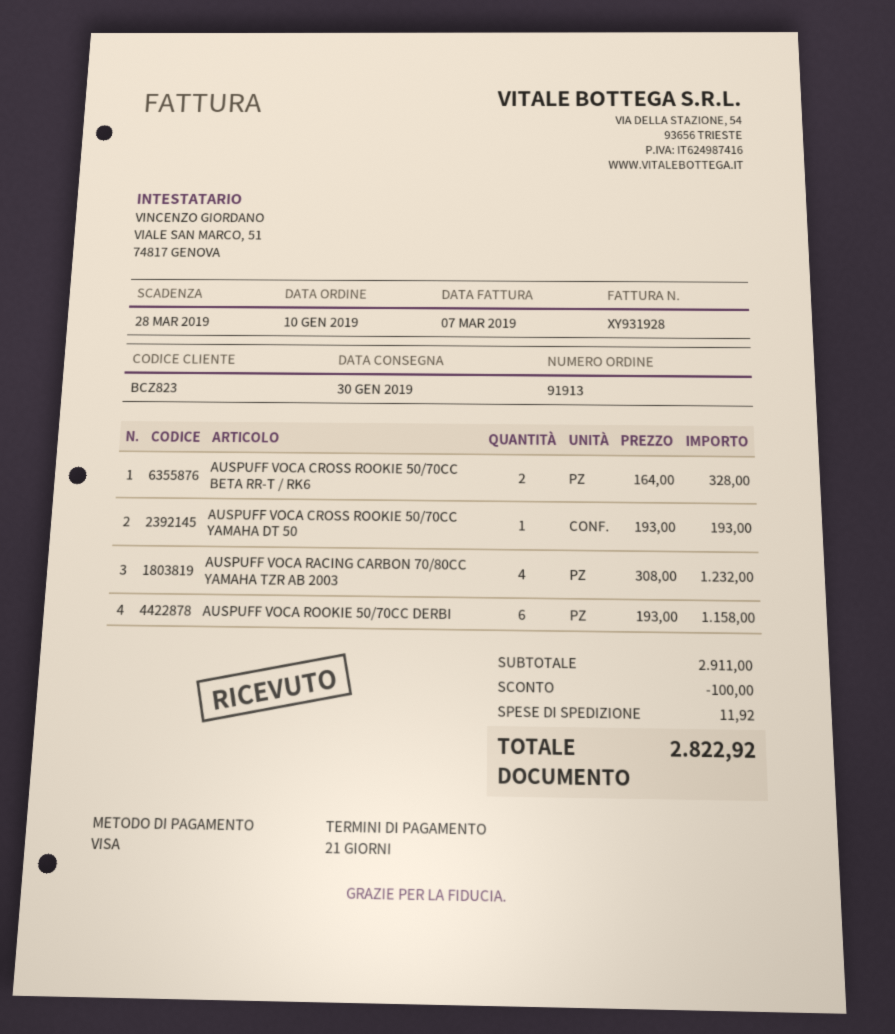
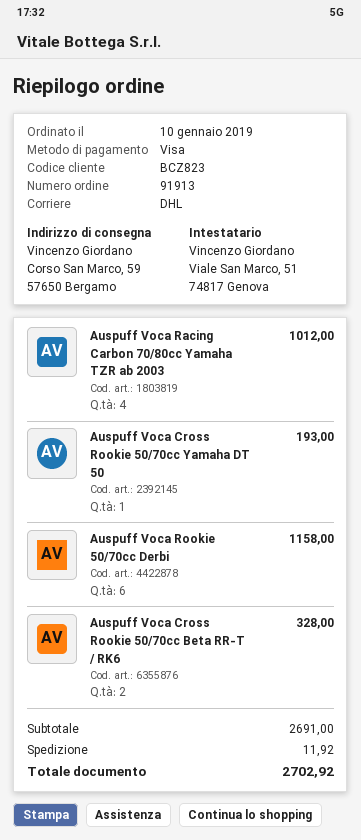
AUSPUFF VOCA RACING CARBON 70/80CC YAMAHA TZR AB 2003: 4 for 1232.00 -> 4 for 1012.00
subtotal: 2911.00 -> 2691.00
discount: 100.00 -> none
total: 2822.92 -> 2702.92

